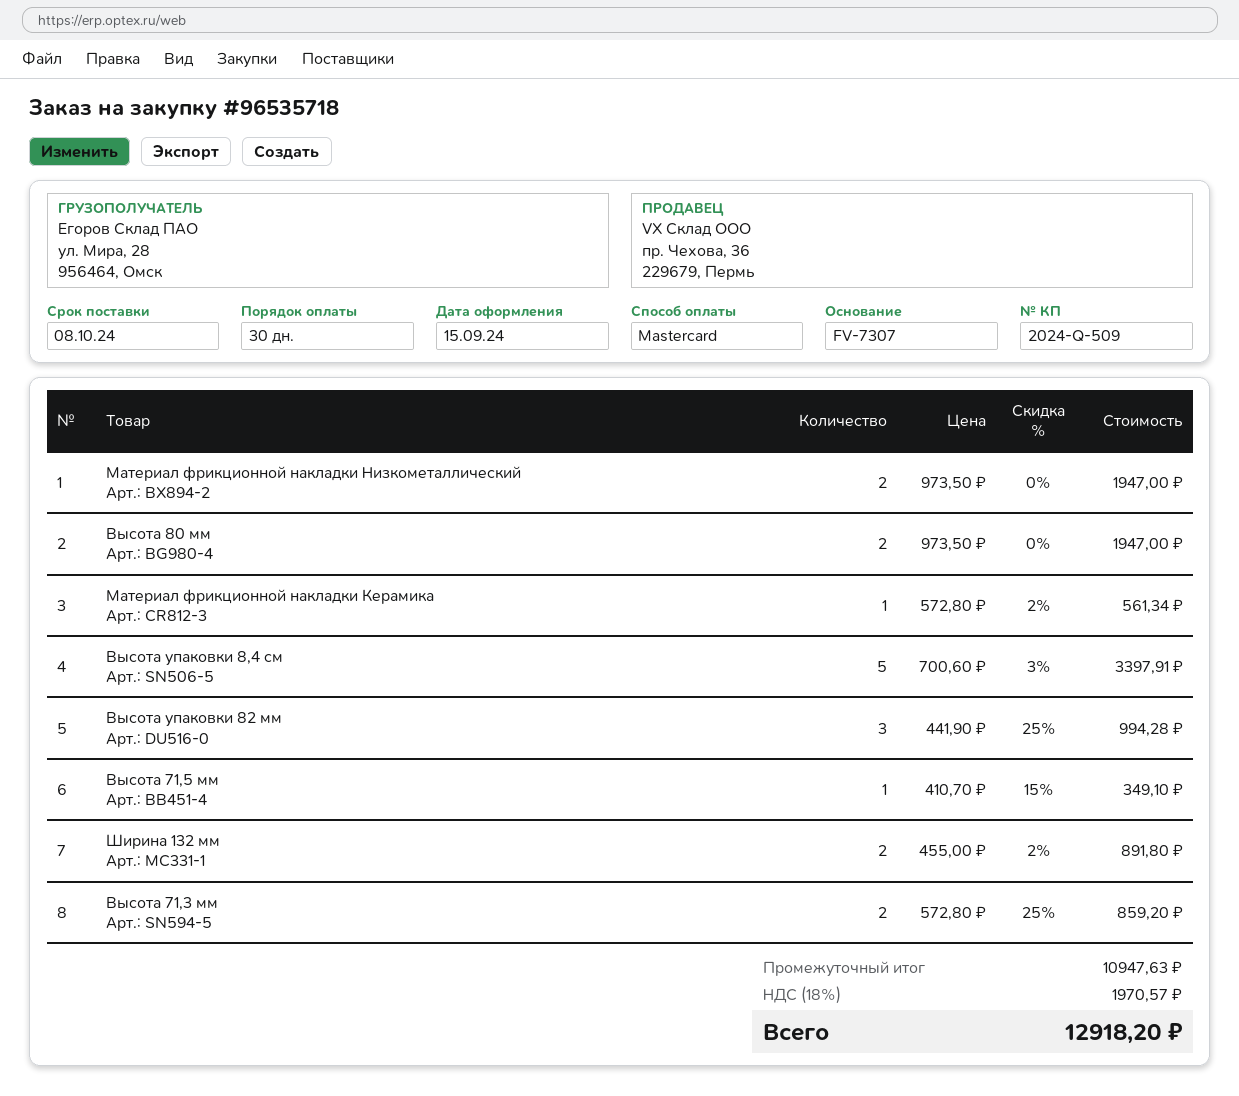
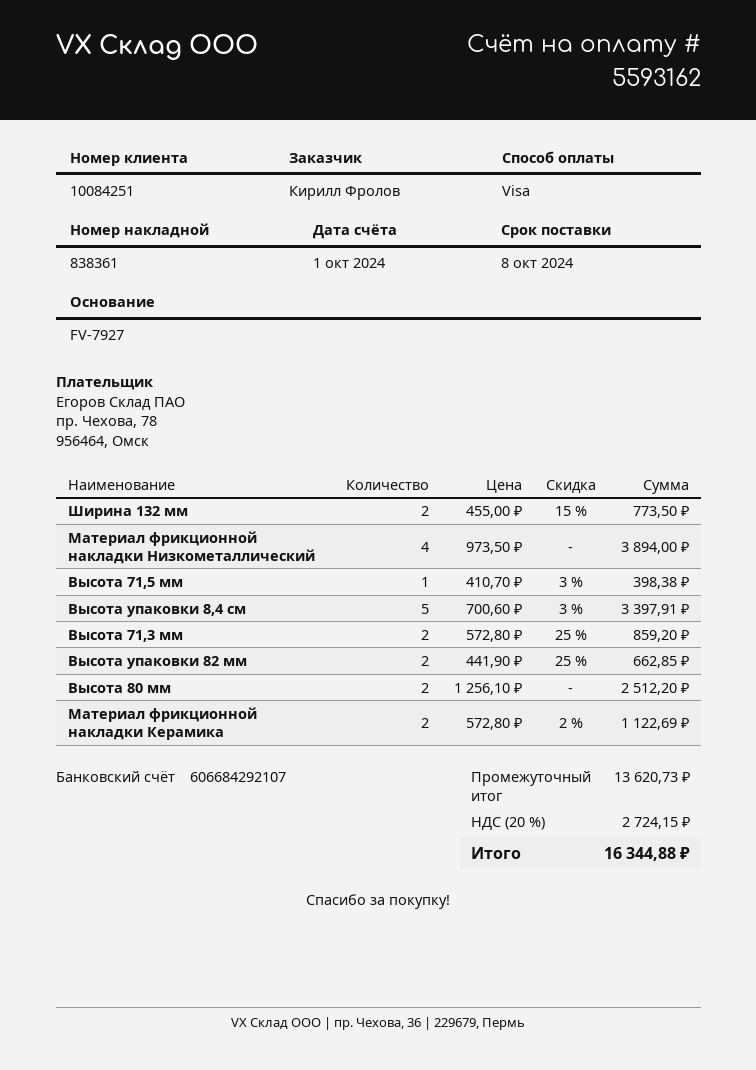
reference: FV-7307 -> FV-7927
payment method: Mastercard -> Visa
Материал фрикционной накладки Низкометаллический: 2 x 973.50 = 1947.00 -> 4 x 973.50 = 3894.00
Высота 80 мм: 2 x 973.50 = 1947.00 -> 2 x 1256.10 = 2512.20
Материал фрикционной накладки Керамика: 1 x 572.80 - 2% = 561.34 -> 2 x 572.80 - 2% = 1122.69
Высота упаковки 82 мм: 3 x 441.90 - 25% = 994.28 -> 2 x 441.90 - 25% = 662.85
Высота 71,5 мм: 1 x 410.70 - 15% = 349.10 -> 1 x 410.70 - 3% = 398.38
Ширина 132 мм: 2 x 455.00 - 2% = 891.80 -> 2 x 455.00 - 15% = 773.50
subtotal: 10947.63 -> 13620.73
tax: 18% = 1970.57 -> 20% = 2724.15
total: 12918.20 -> 16344.88

